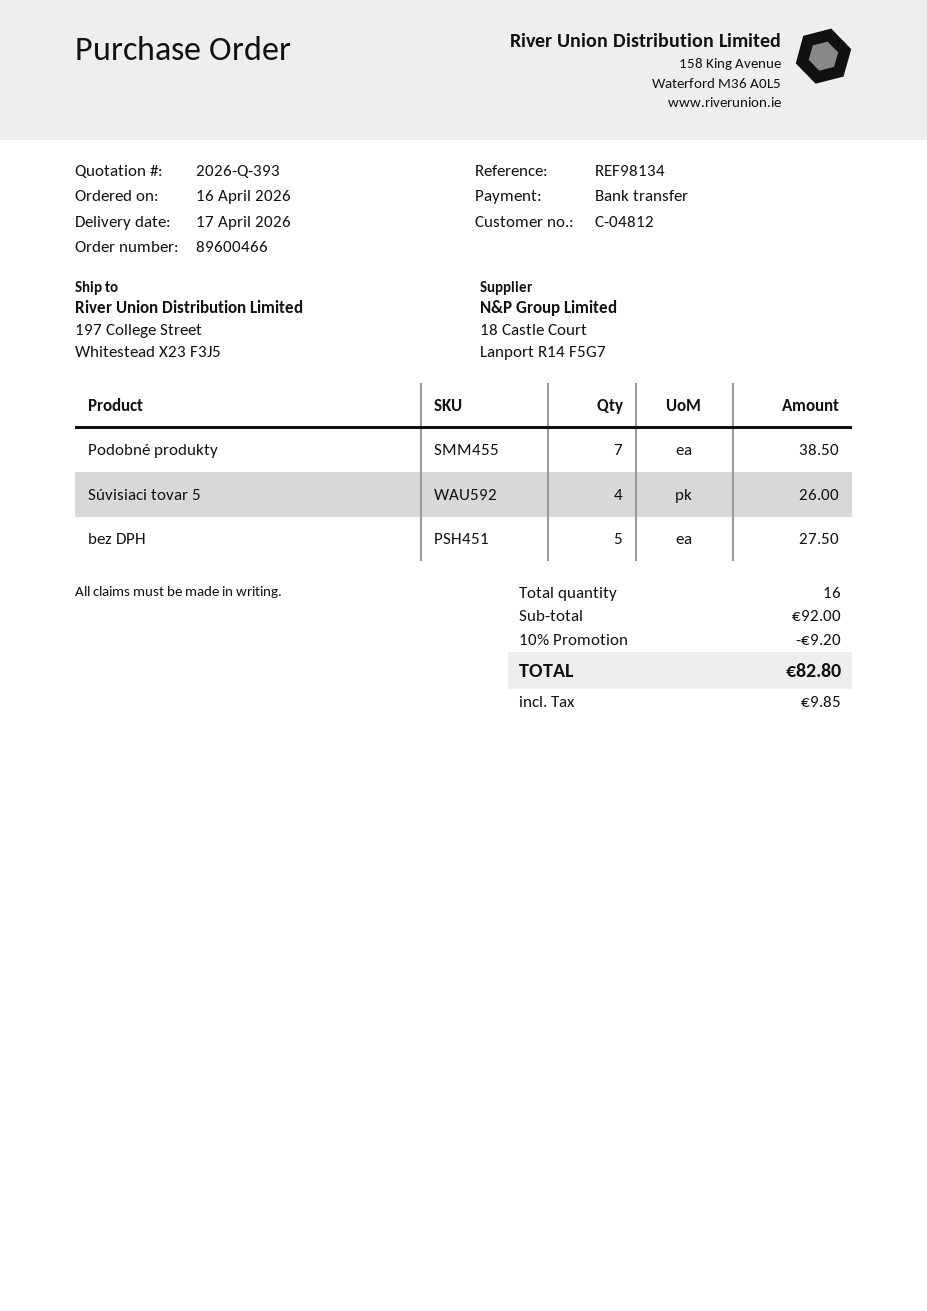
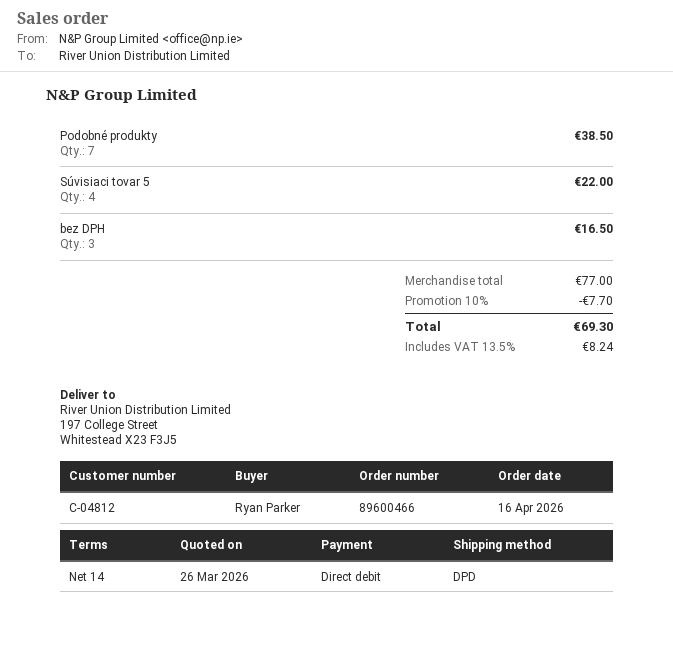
payment method: bank transfer -> direct debit
Súvisiaci tovar 5: 4 for 26.00 -> 4 for 22.00
bez DPH: 5 for 27.50 -> 3 for 16.50
subtotal: 92.00 -> 77.00
discount: 10% = 9.20 -> 10% = 7.70
tax: 9.85 -> 8.24
total: 82.80 -> 69.30

